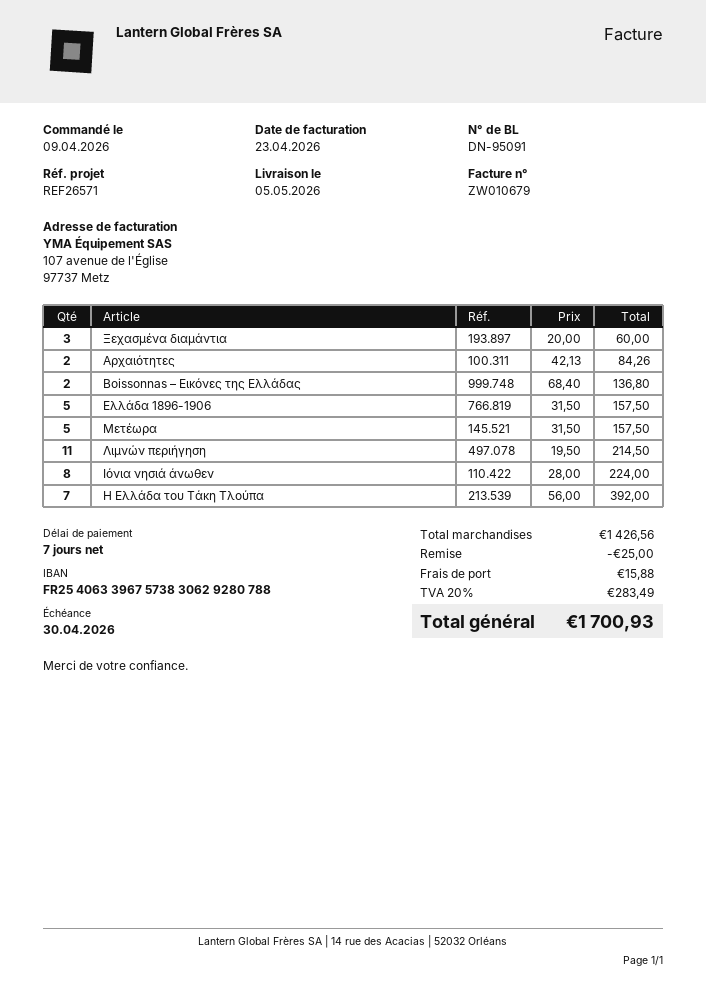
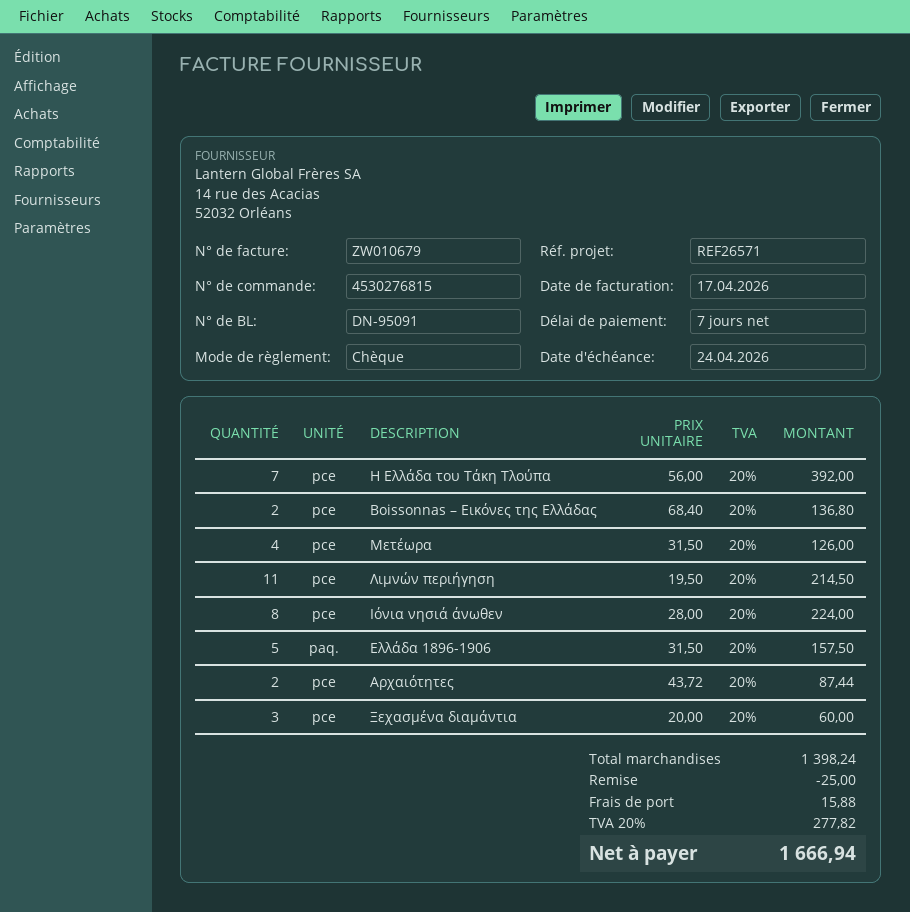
invoice date: 2026-04-23 -> 2026-04-17
due date: 2026-04-30 -> 2026-04-24
Αρχαιότητες: 2 x 42.13 = 84.26 -> 2 x 43.72 = 87.44
Μετέωρα: 5 x 31.50 = 157.50 -> 4 x 31.50 = 126.00
subtotal: 1426.56 -> 1398.24
tax: 20% = 283.49 -> 20% = 277.82
total: 1700.93 -> 1666.94

